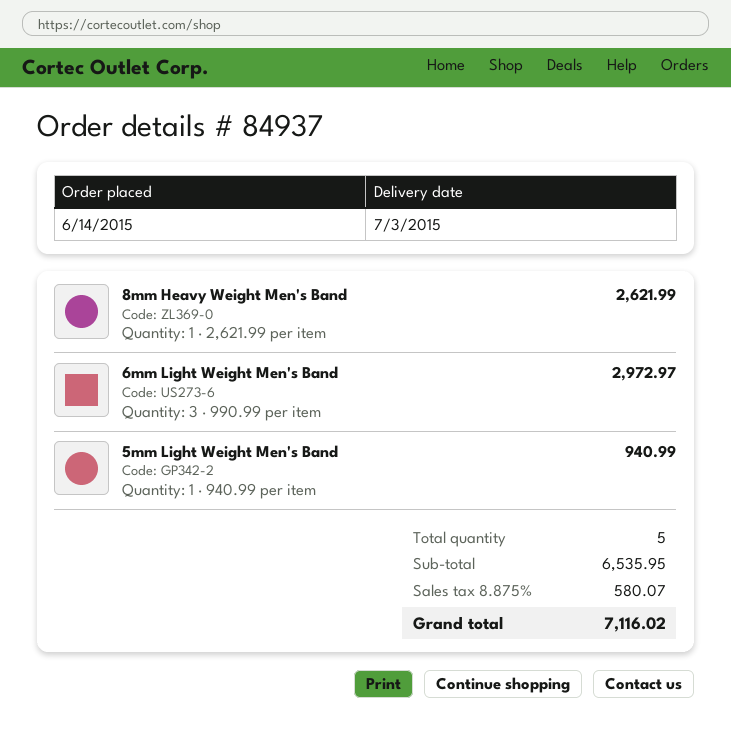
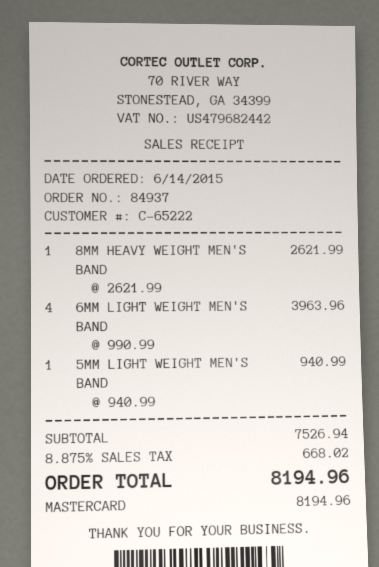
6mm Light Weight Men's Band: 3 x 990.99 = 2972.97 -> 4 x 990.99 = 3963.96
subtotal: 6535.95 -> 7526.94
tax: 8.875% = 580.07 -> 8.875% = 668.02
total: 7116.02 -> 8194.96

